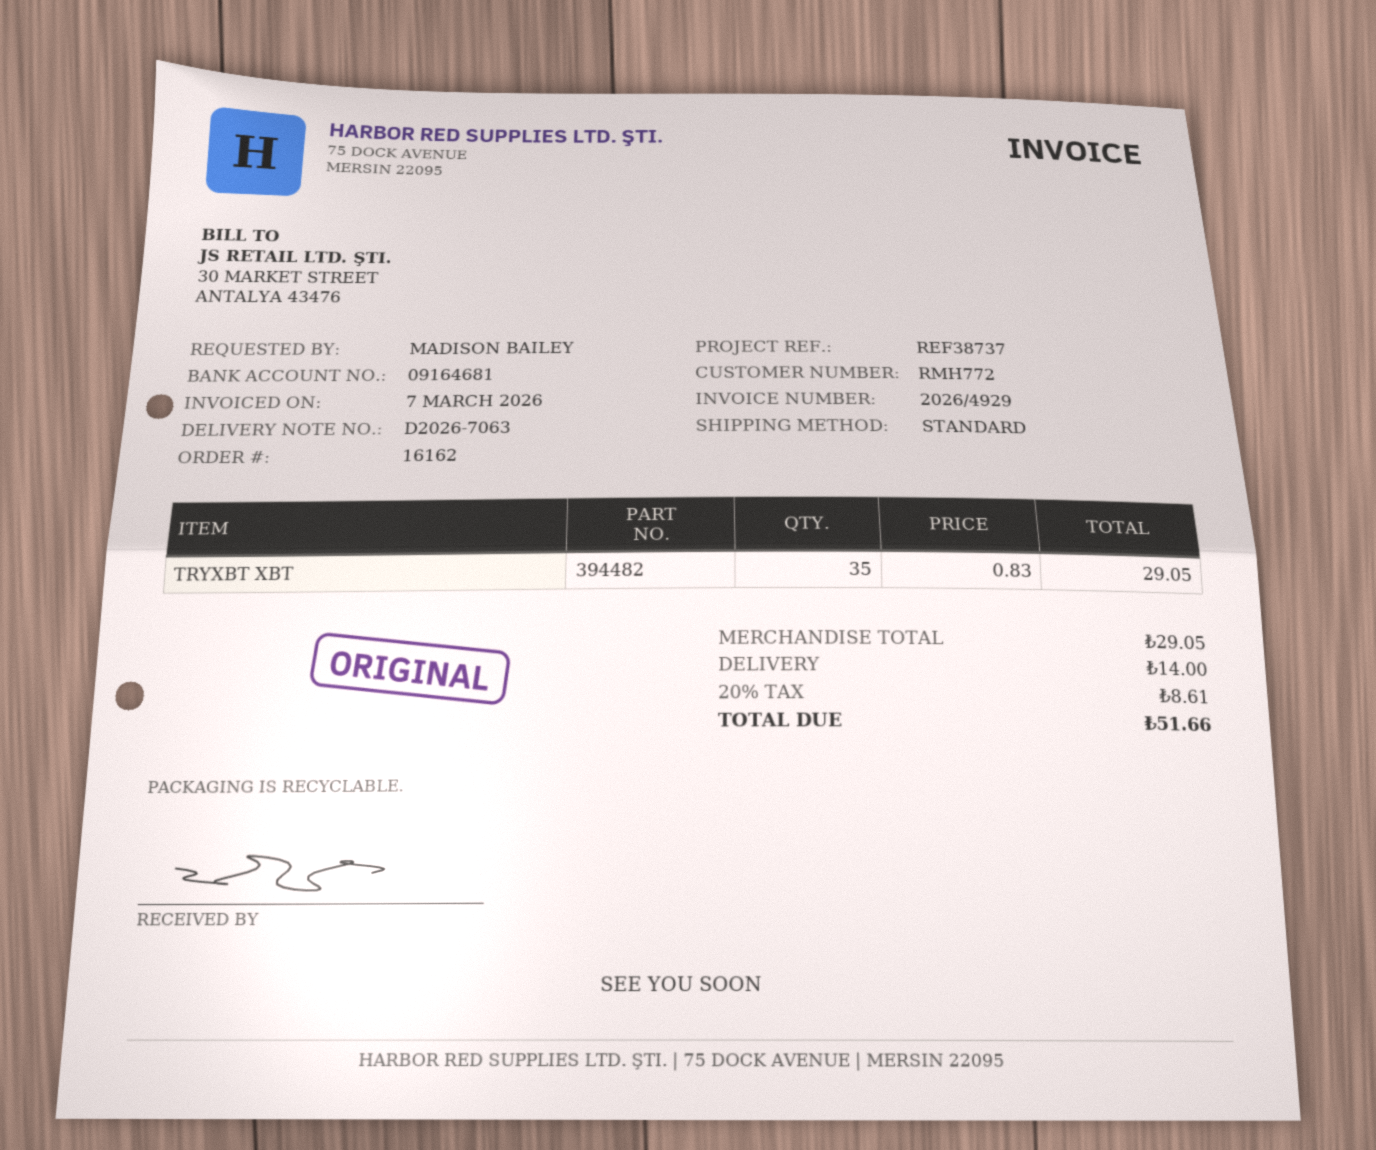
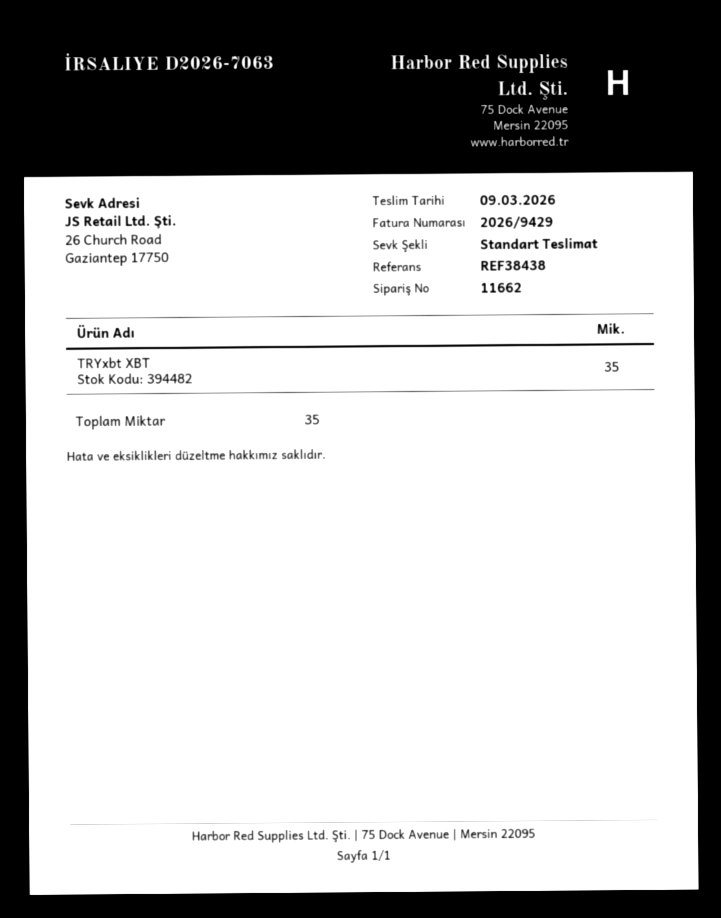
order number: 16162 -> 11662
invoice number: 2026/4929 -> 2026/9429
reference: REF38737 -> REF38438

